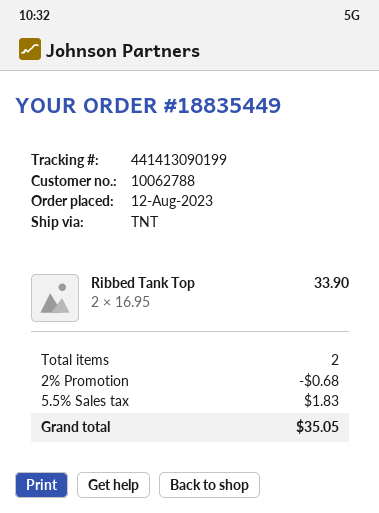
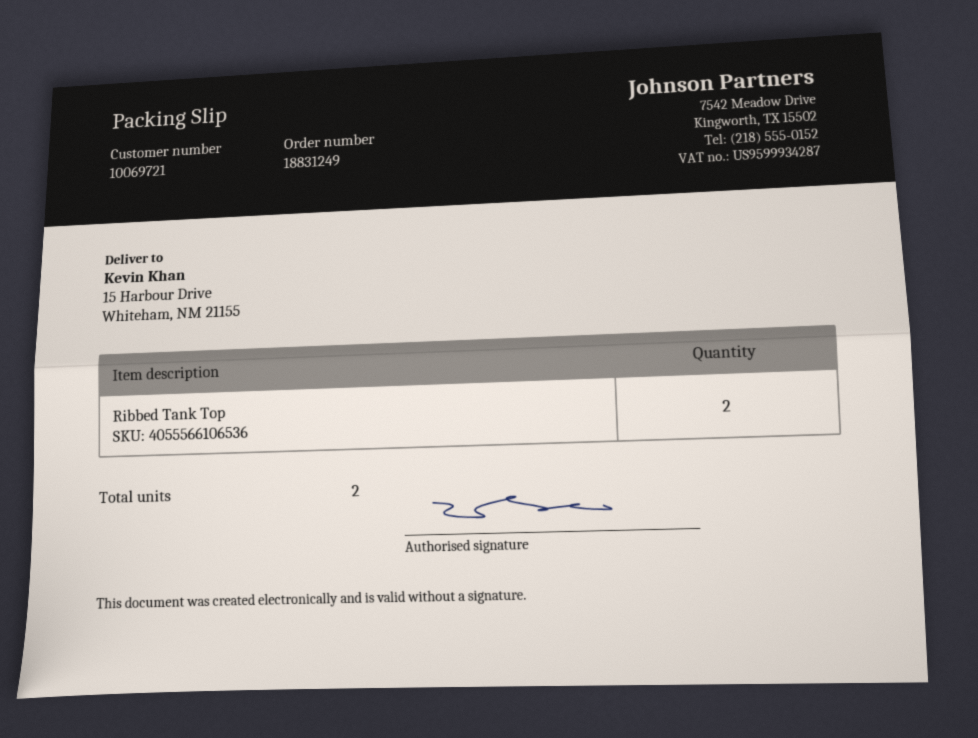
order number: 18835449 -> 18831249
customer number: 10062788 -> 10069721

